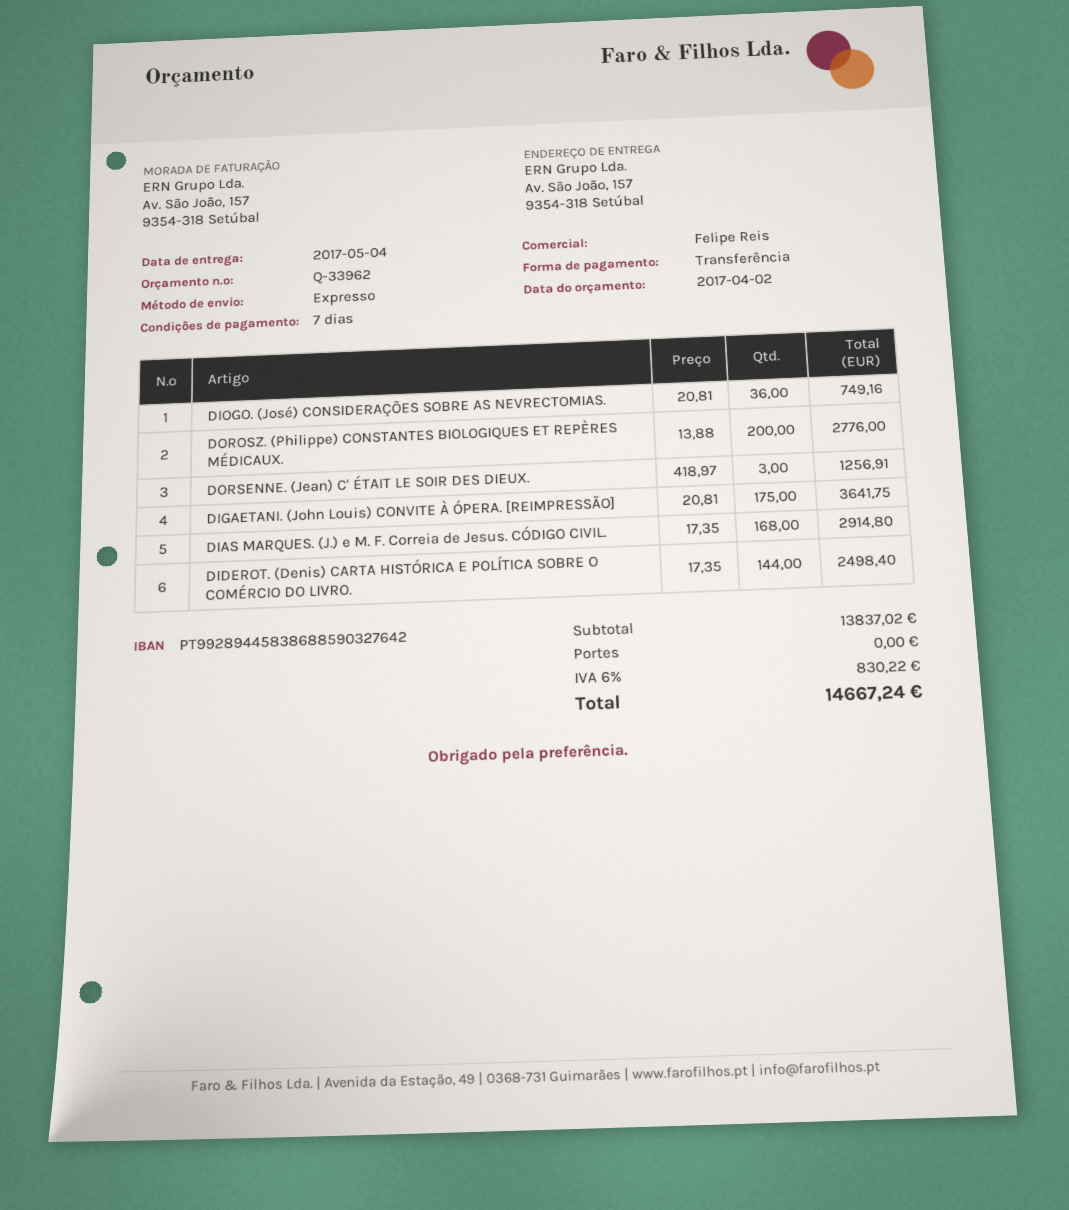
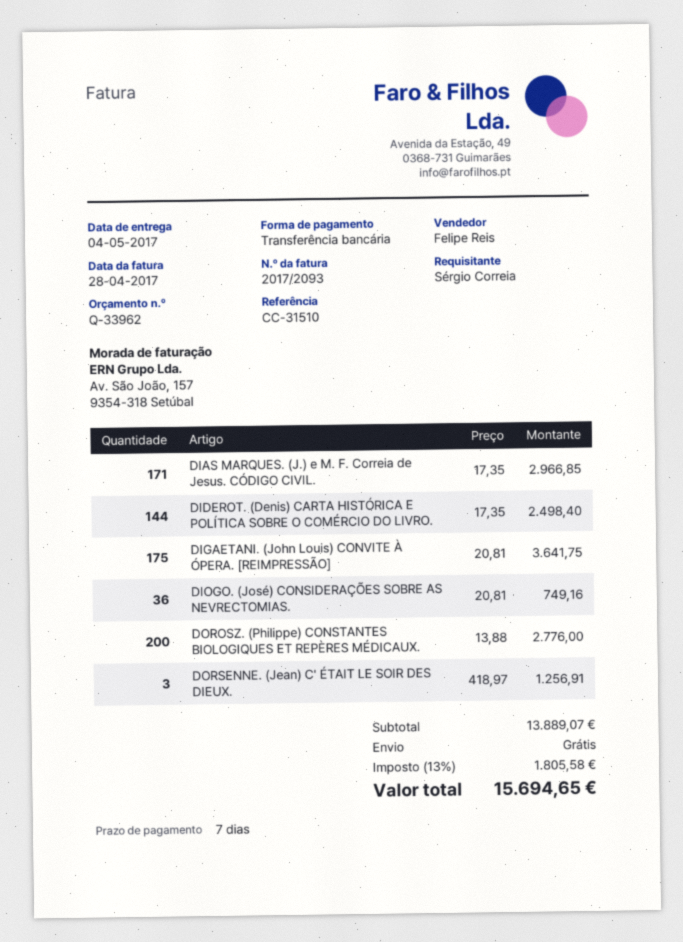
DIAS MARQUES. (J.) e M. F. Correia de Jesus. CÓDIGO CIVIL.: 168 x 17.35 = 2914.80 -> 171 x 17.35 = 2966.85
subtotal: 13837.02 -> 13889.07
tax: 6% = 830.22 -> 13% = 1805.58
total: 14667.24 -> 15694.65

